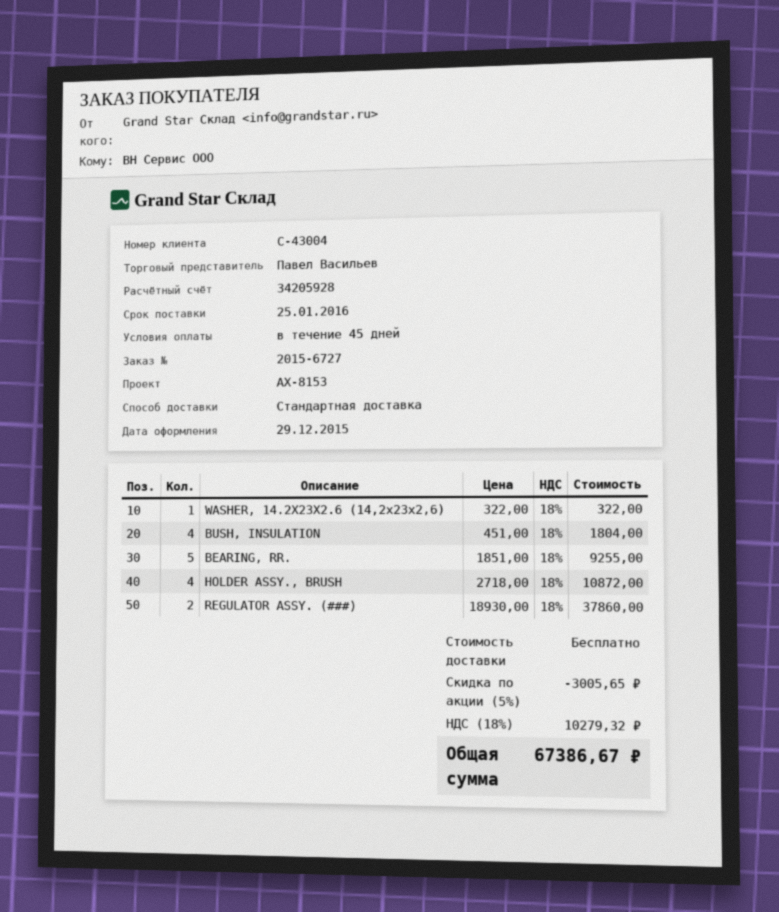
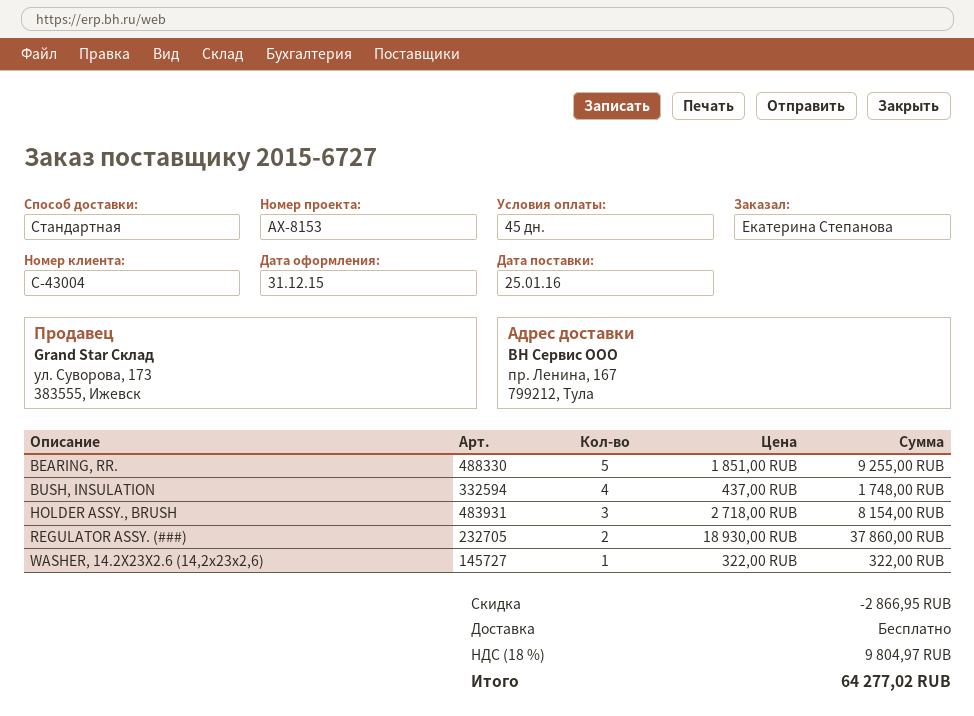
order date: 2015-12-29 -> 2015-12-31
BUSH, INSULATION: 4 x 451.00 = 1804.00 -> 4 x 437.00 = 1748.00
HOLDER ASSY., BRUSH: 4 x 2718.00 = 10872.00 -> 3 x 2718.00 = 8154.00
discount: 3005.65 -> 2866.95
tax: 18% = 10279.32 -> 18% = 9804.97
total: 67386.67 -> 64277.02

